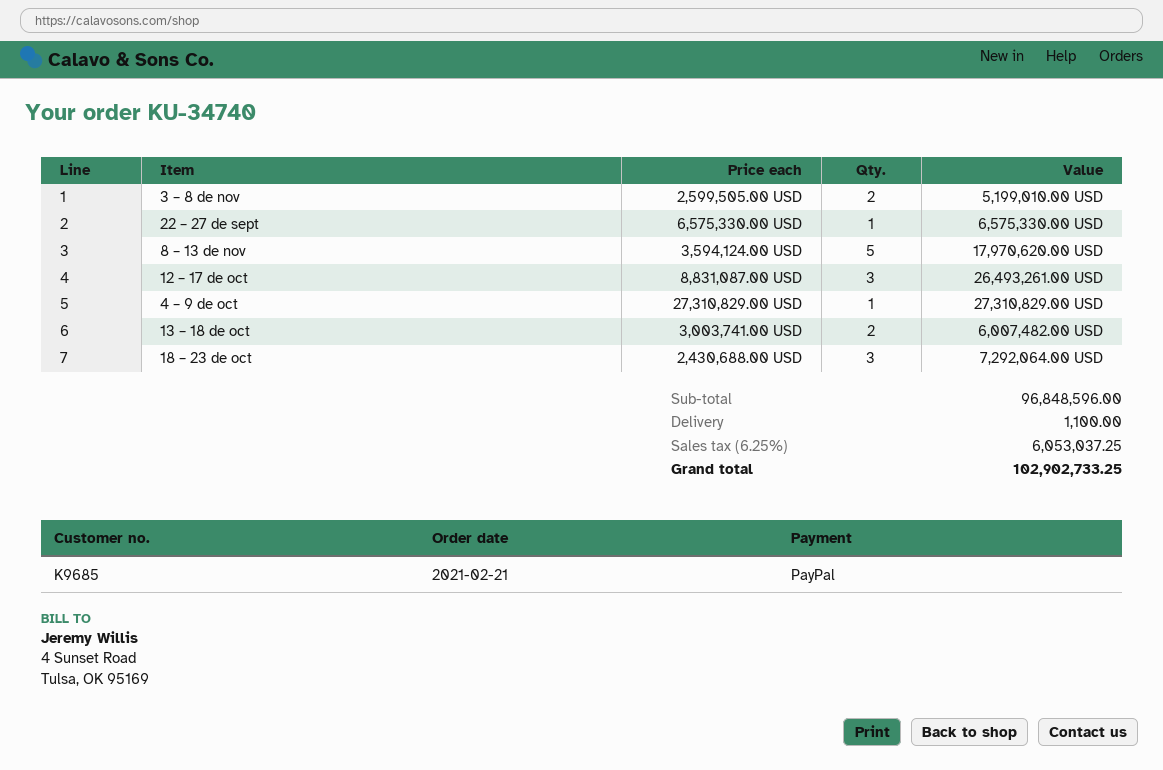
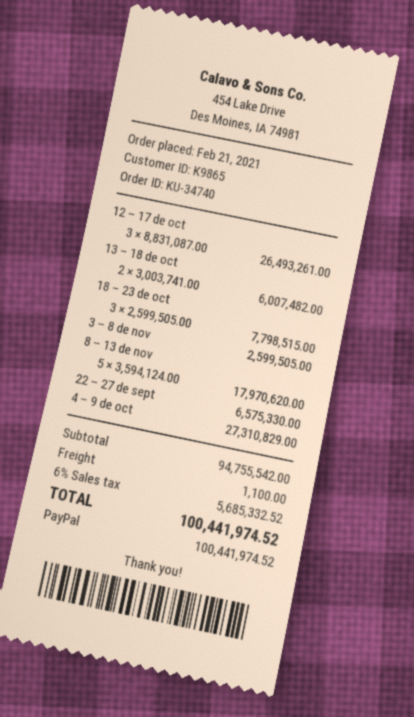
customer number: K9685 -> K9865
3 – 8 de nov: 2 x 2599505.00 = 5199010.00 -> 1 x 2599505.00 = 2599505.00
18 – 23 de oct: 3 x 2430688.00 = 7292064.00 -> 3 x 2599505.00 = 7798515.00
subtotal: 96848596.00 -> 94755542.00
tax: 6.25% = 6053037.25 -> 6% = 5685332.52
total: 102902733.25 -> 100441974.52

